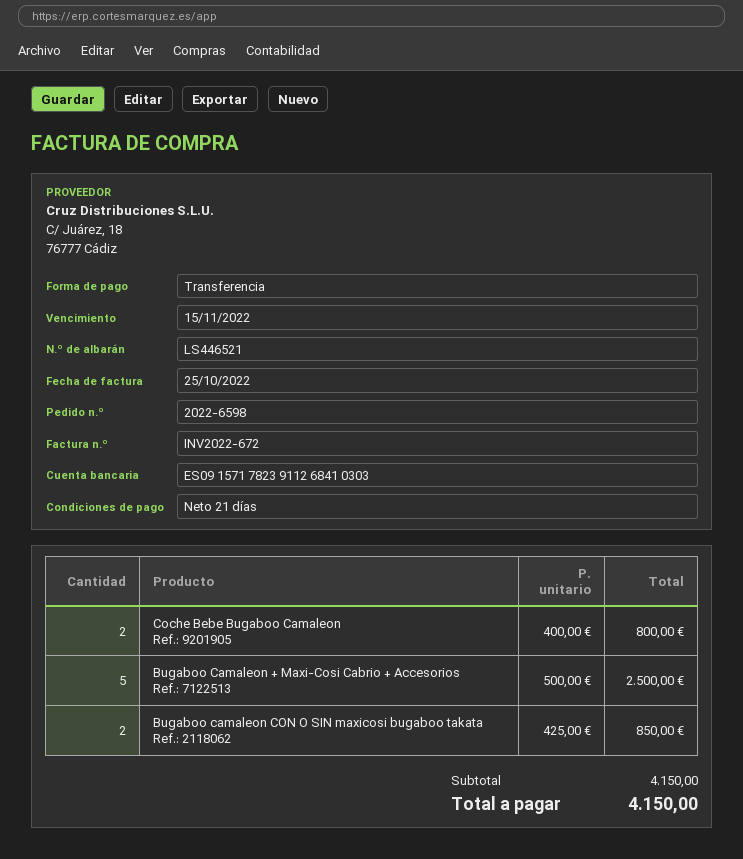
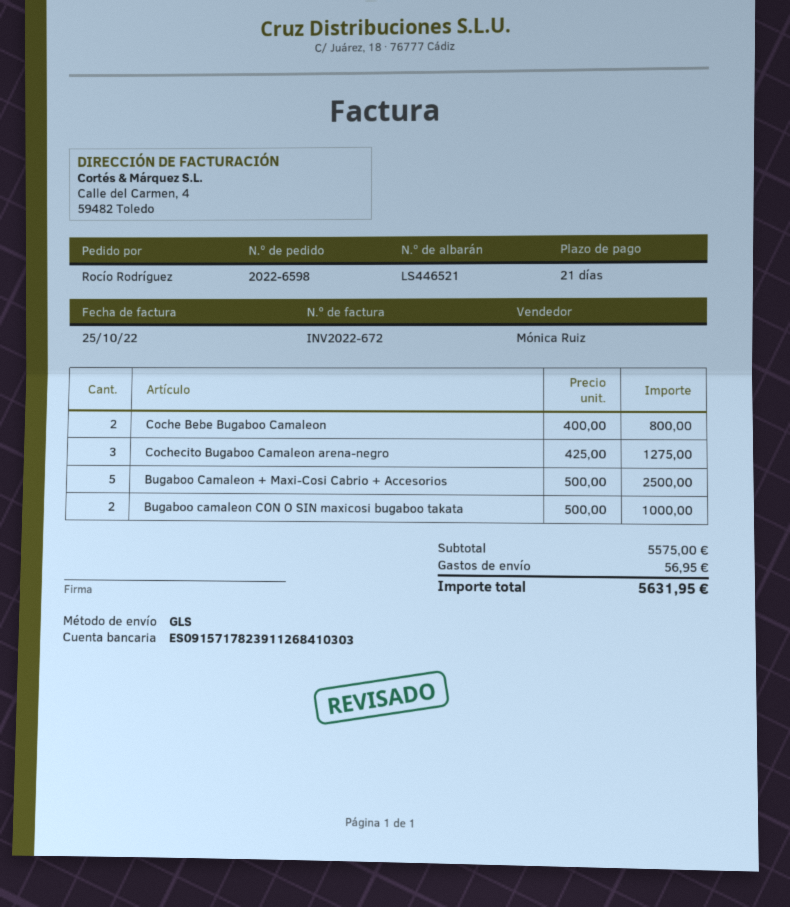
Bugaboo camaleon CON O SIN maxicosi bugaboo takata: 2 x 425.00 = 850.00 -> 2 x 500.00 = 1000.00
Cochecito Bugaboo Camaleon arena-negro: none -> 3 x 425.00 = 1275.00
subtotal: 4150.00 -> 5575.00
shipping: none -> 56.95
total: 4150.00 -> 5631.95

